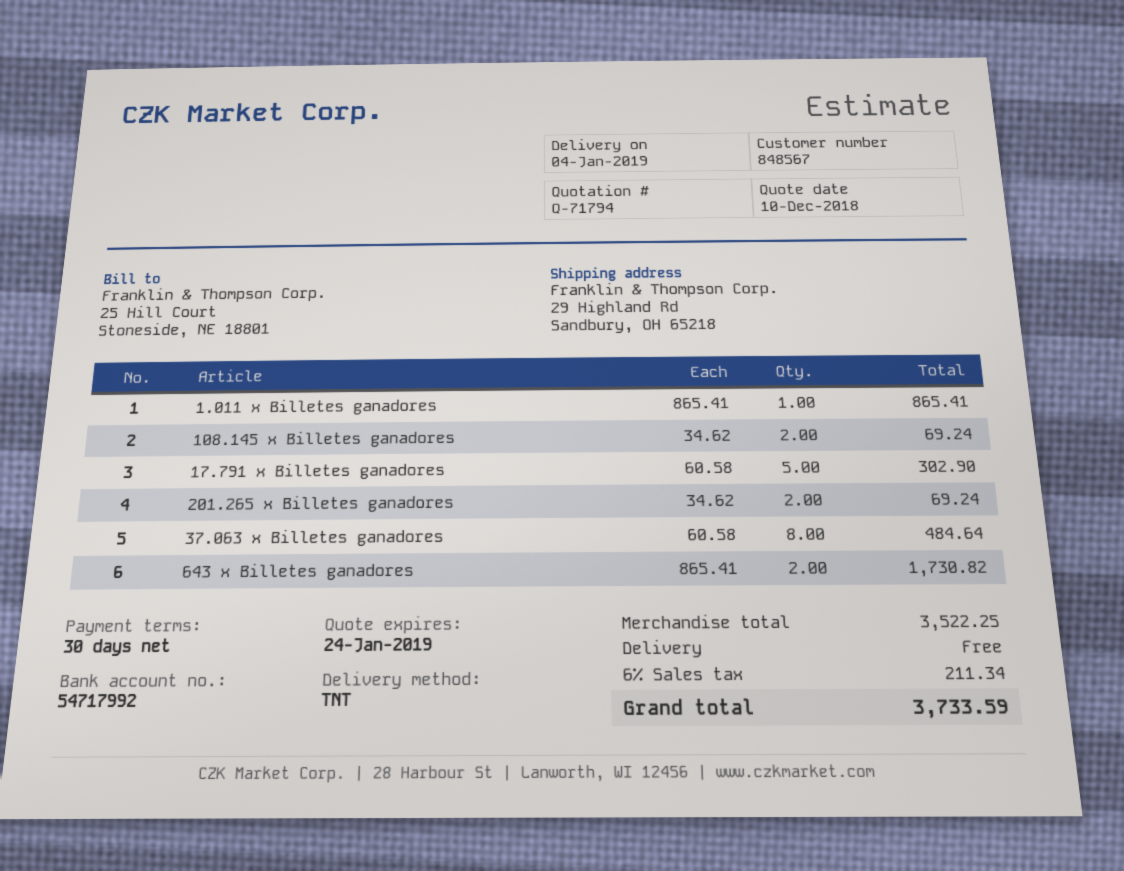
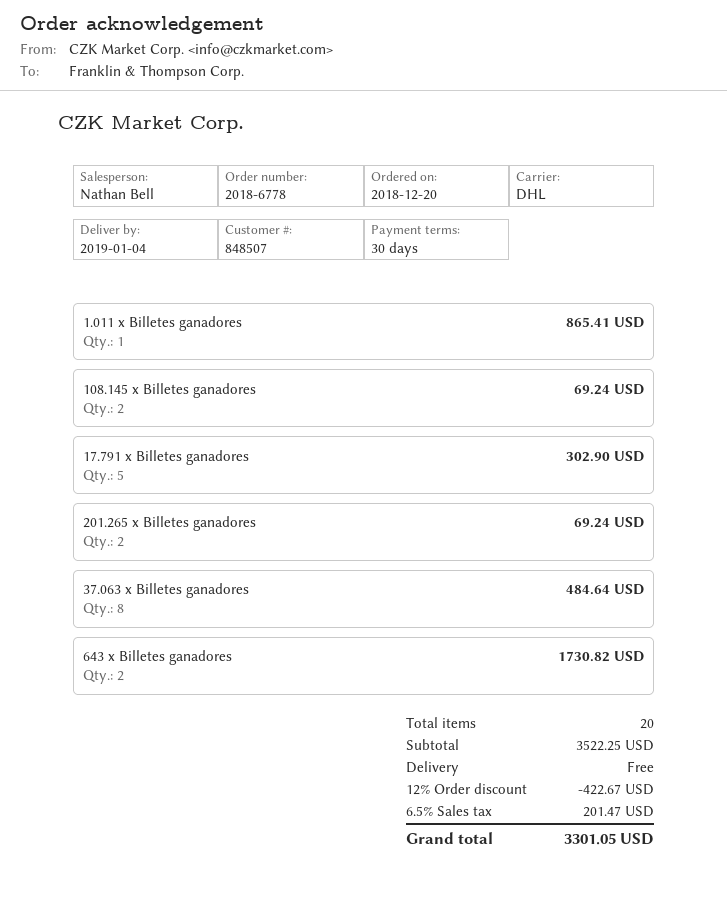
customer number: 848567 -> 848507
shipping method: TNT -> DHL
discount: none -> 12% = 422.67
tax: 6% = 211.34 -> 6.5% = 201.47
total: 3733.59 -> 3301.05

